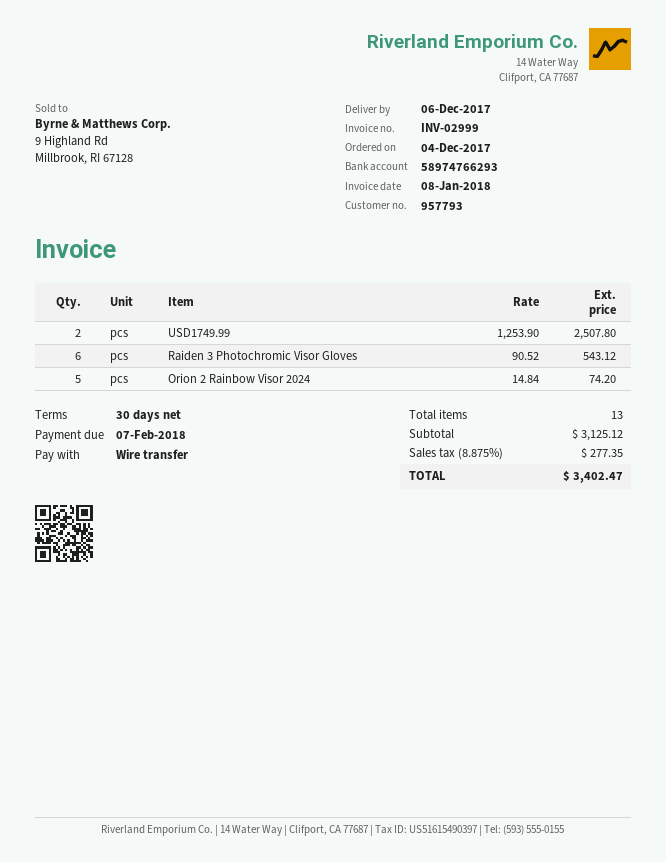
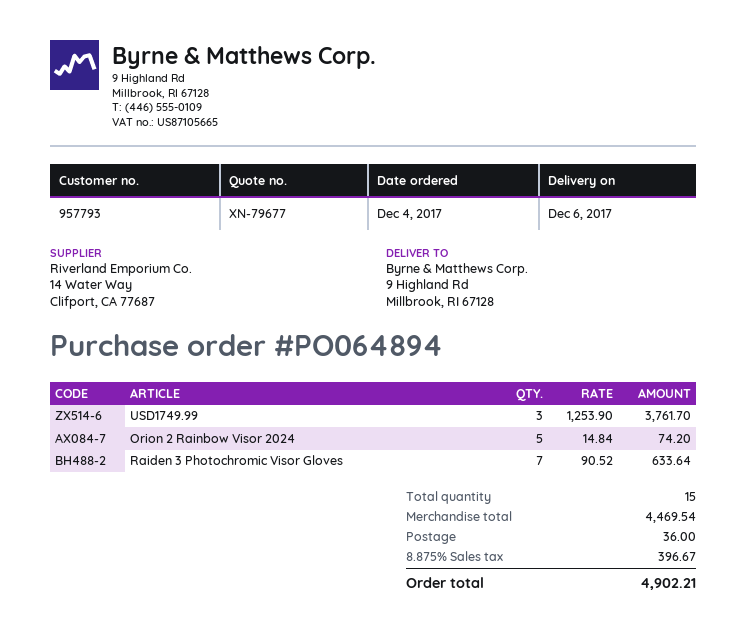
USD1749.99: 2 x 1253.90 = 2507.80 -> 3 x 1253.90 = 3761.70
Raiden 3 Photochromic Visor Gloves: 6 x 90.52 = 543.12 -> 7 x 90.52 = 633.64
total quantity: 13 -> 15
subtotal: 3125.12 -> 4469.54
shipping: none -> 36.00
tax: 8.875% = 277.35 -> 8.875% = 396.67
total: 3402.47 -> 4902.21

